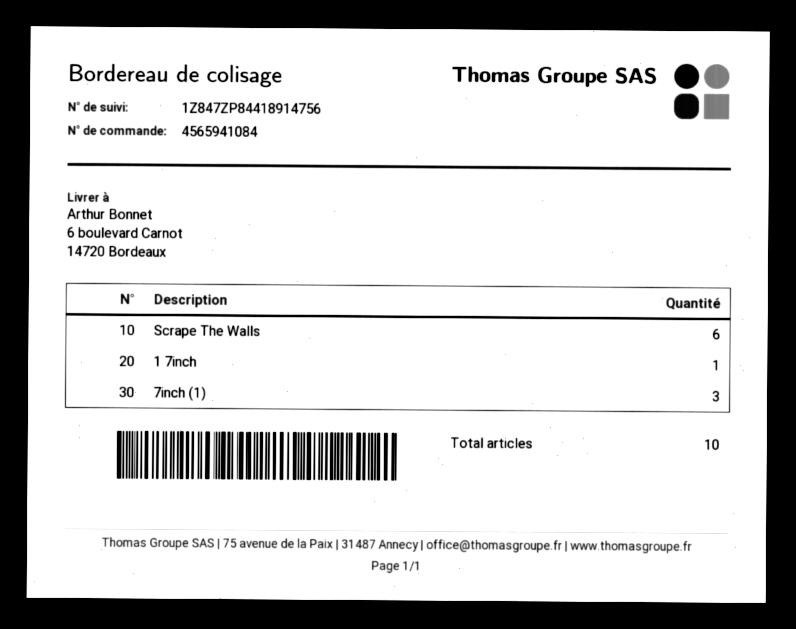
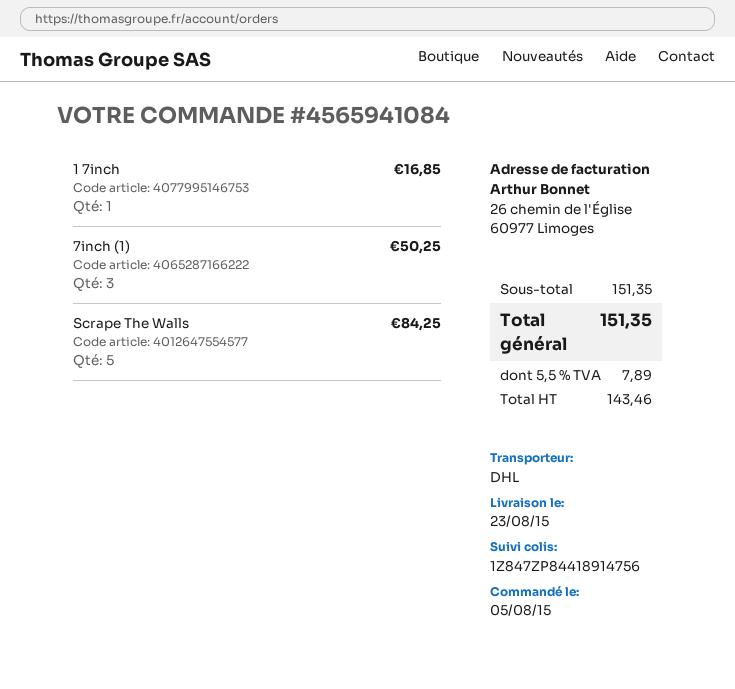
Scrape The Walls: 6 -> 5

